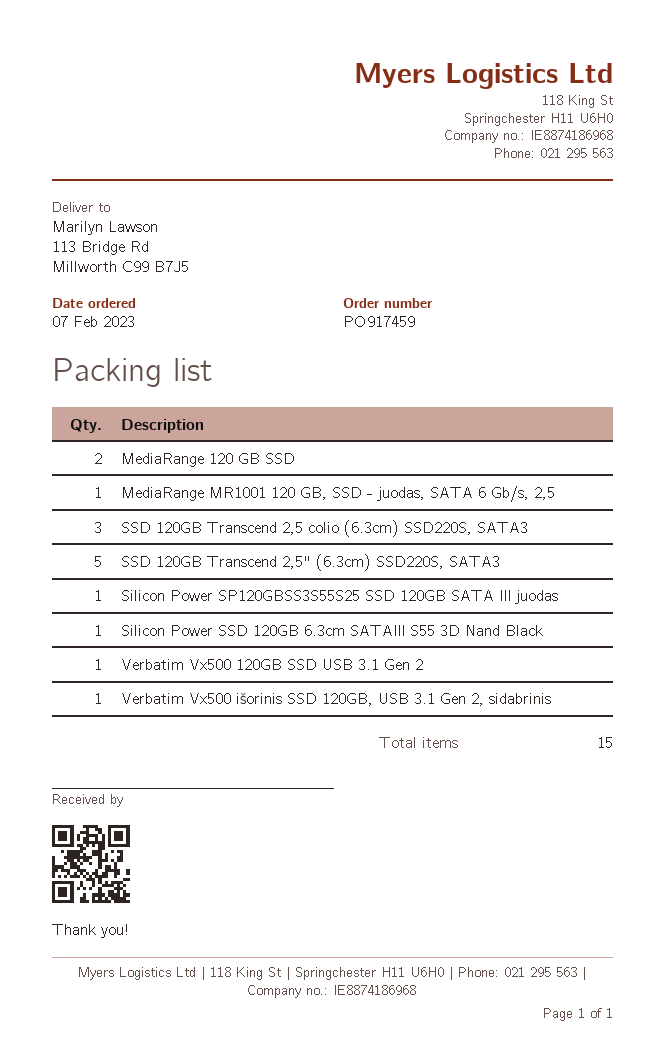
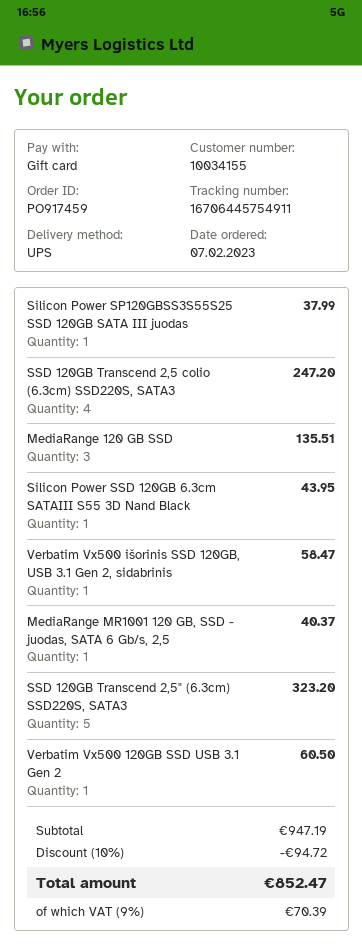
MediaRange 120 GB SSD: 2 -> 3
SSD 120GB Transcend 2,5 colio (6.3cm) SSD220S, SATA3: 3 -> 4

